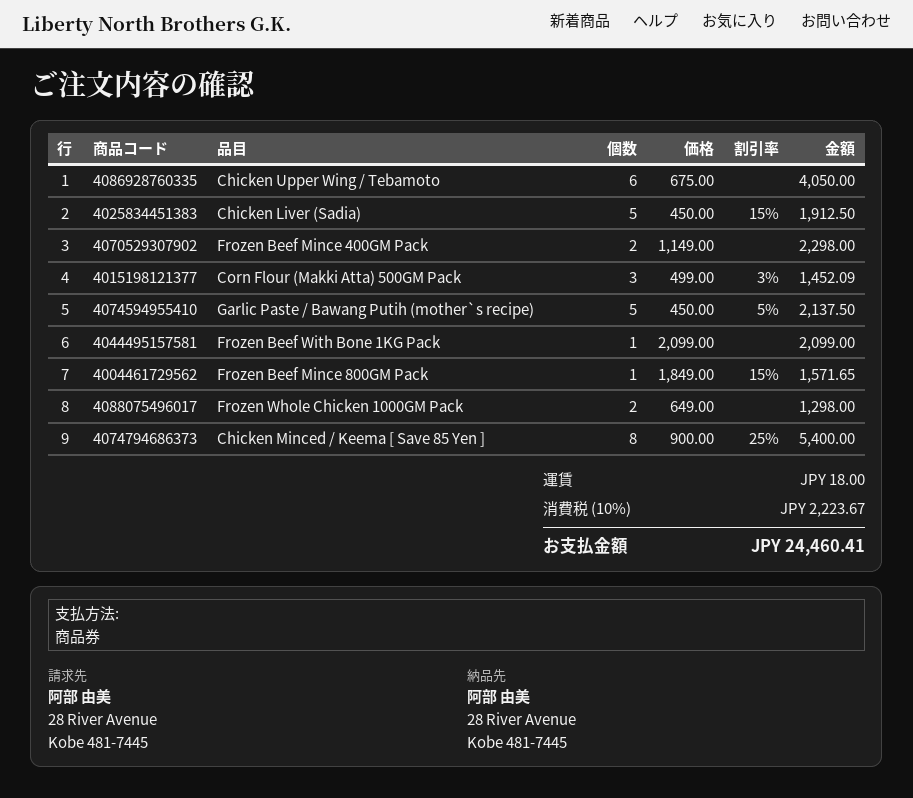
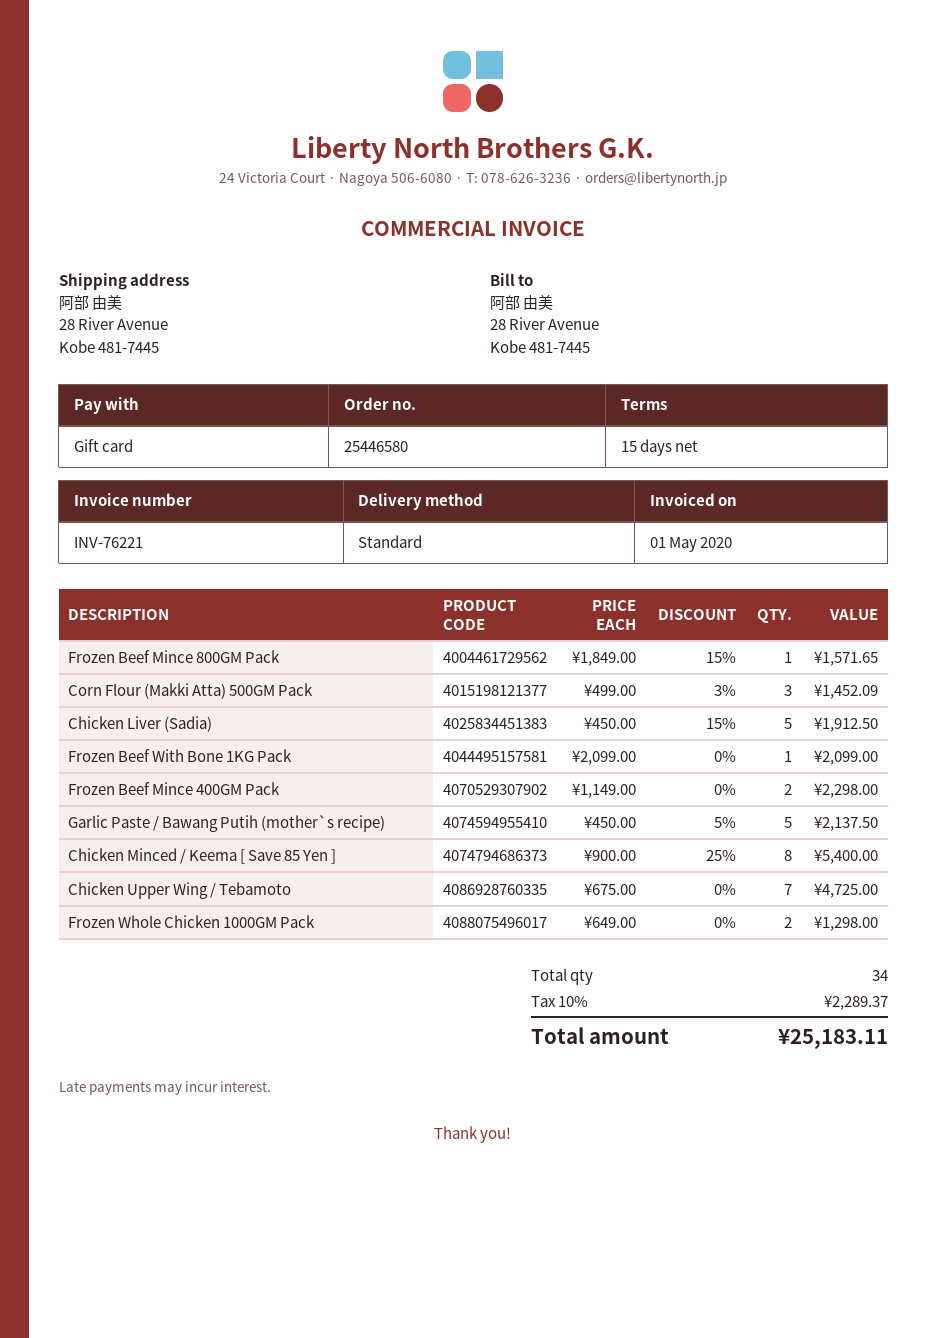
Chicken Upper Wing / Tebamoto: 6 x 675.00 = 4050.00 -> 7 x 675.00 = 4725.00
shipping: 18.00 -> none
tax: 10% = 2223.67 -> 10% = 2289.37
total: 24460.41 -> 25183.11

